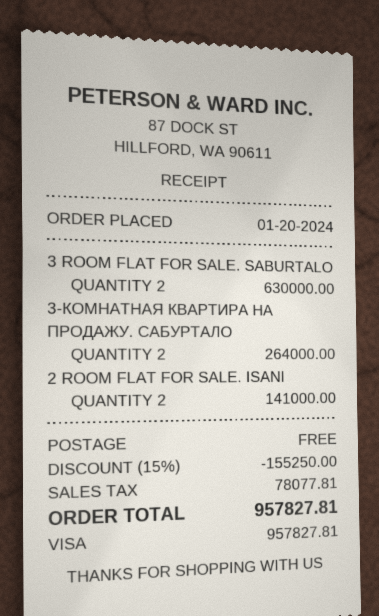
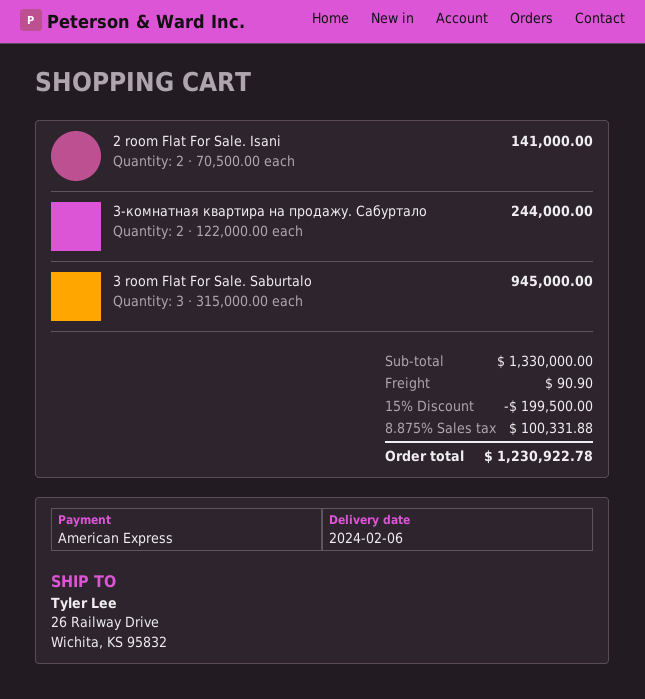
payment method: Visa -> American Express
3 ROOM FLAT FOR SALE. SABURTALO: 2 for 630000.00 -> 3 for 945000.00
3-КОМНАТНАЯ КВАРТИРА НА ПРОДАЖУ. САБУРТАЛО: 2 for 264000.00 -> 2 for 244000.00
discount: 15% = 155250.00 -> 15% = 199500.00
shipping: 0.00 -> 90.90
tax: 78077.81 -> 100331.88
total: 957827.81 -> 1230922.78

